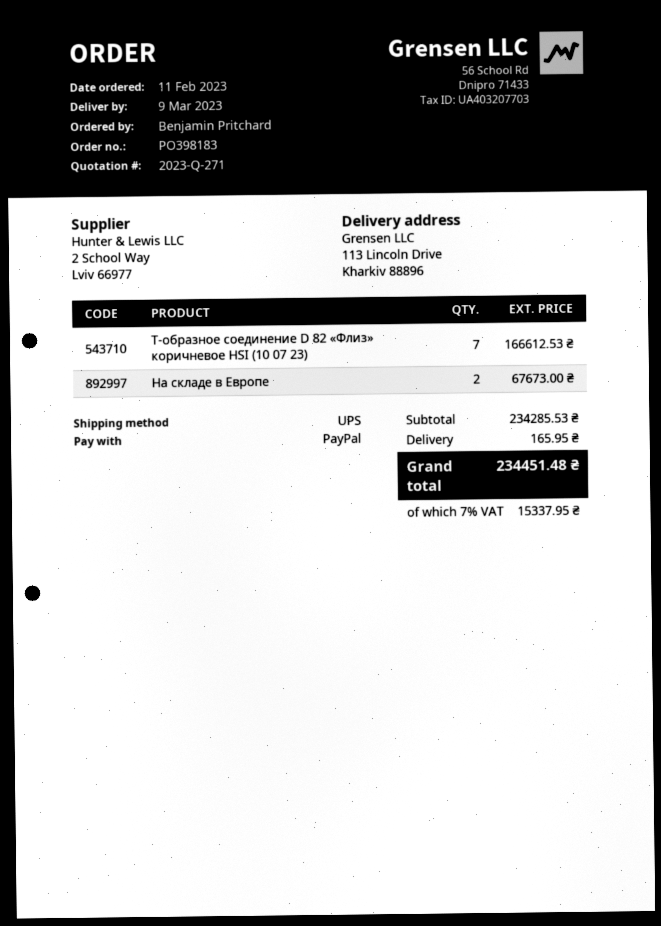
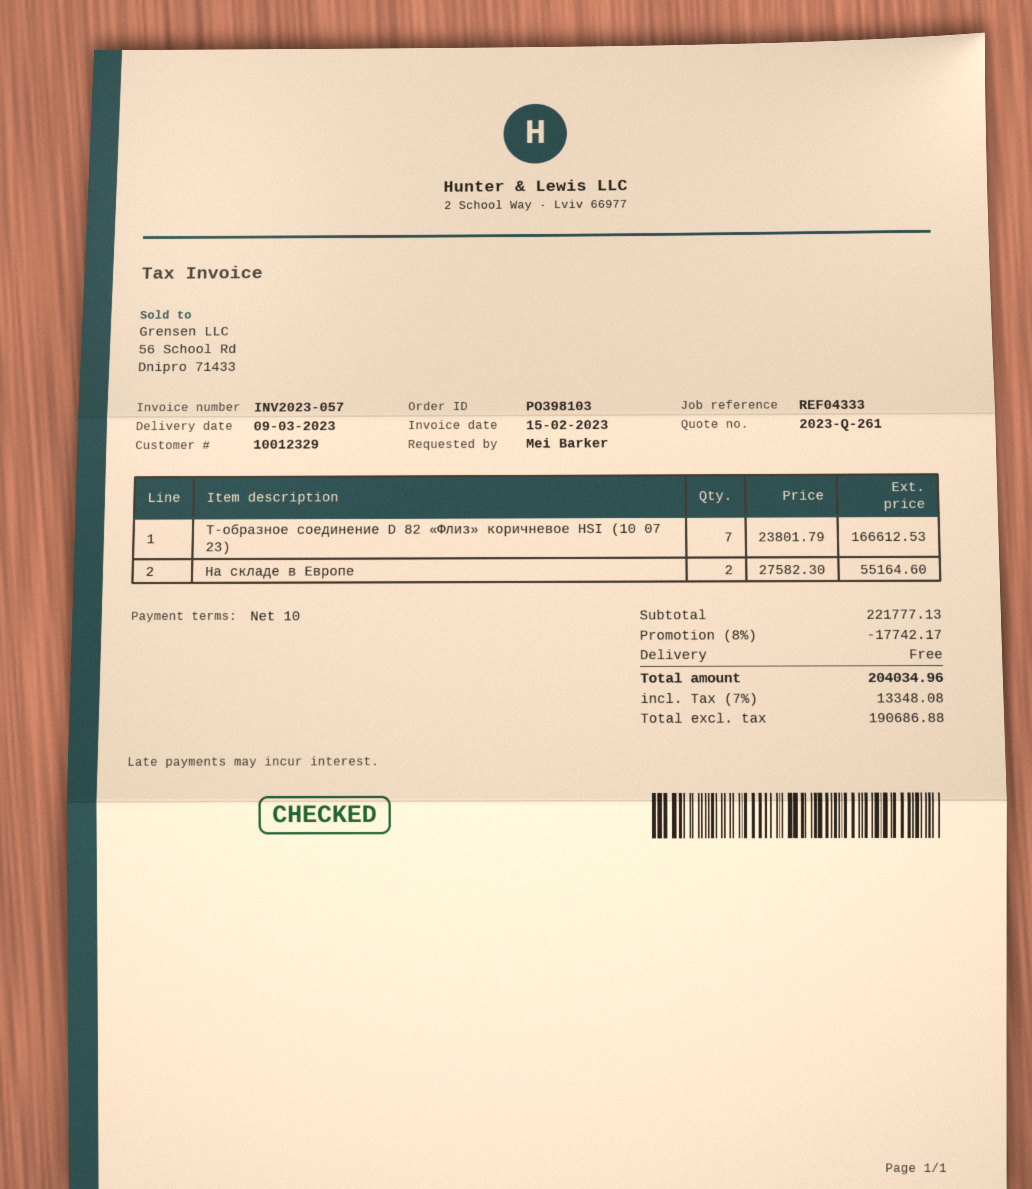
quote number: 2023-Q-271 -> 2023-Q-261
order number: PO398183 -> PO398103
ordered by: Benjamin Pritchard -> Mei Barker
На складе в Европе: 2 for 67673.00 -> 2 for 55164.60
subtotal: 234285.53 -> 221777.13
discount: none -> 8% = 17742.17
shipping: 165.95 -> 0.00
tax: 7% = 15337.95 -> 7% = 13348.08
total: 234451.48 -> 204034.96

